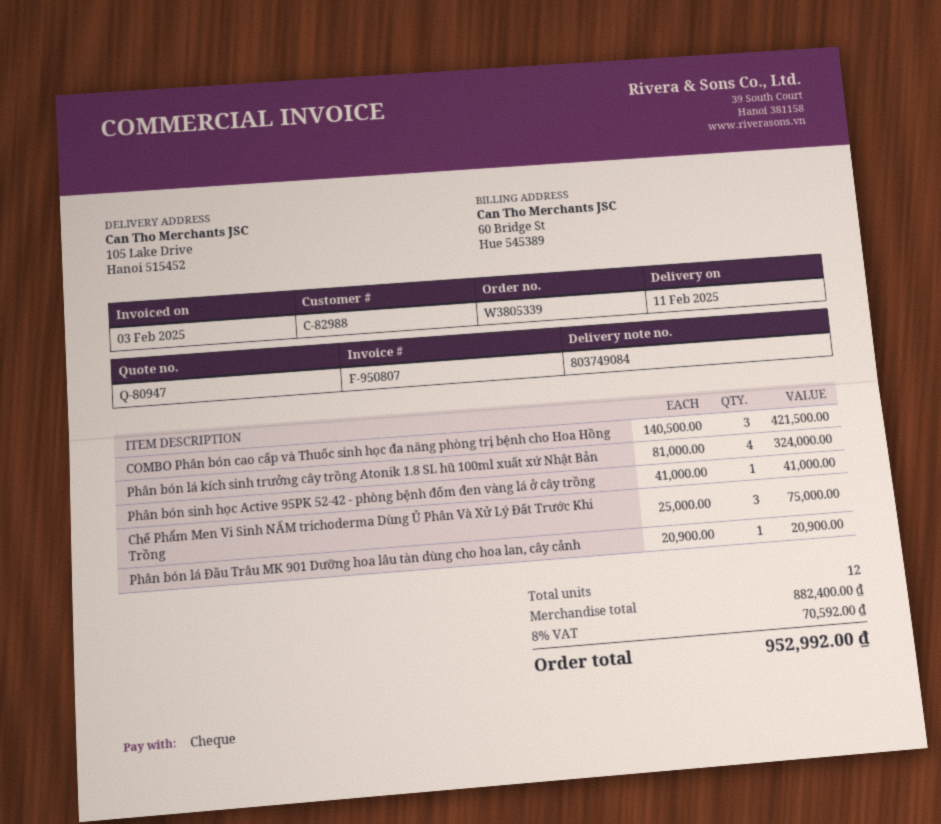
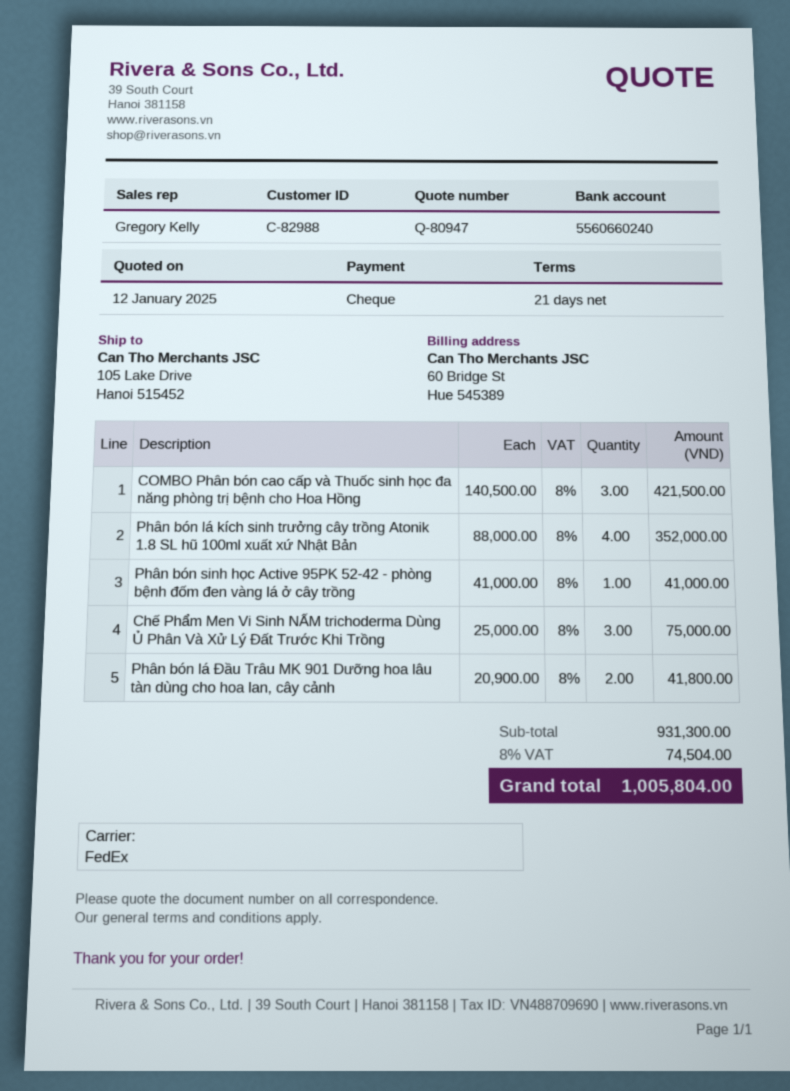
Phân bón lá kích sinh trưởng cây trồng Atonik 1.8 SL hũ 100ml xuất xứ Nhật Bản: 4 x 81000.00 = 324000.00 -> 4 x 88000.00 = 352000.00
Phân bón lá Đầu Trâu MK 901 Dưỡng hoa lâu tàn dùng cho hoa lan, cây cảnh: 1 x 20900.00 = 20900.00 -> 2 x 20900.00 = 41800.00
subtotal: 882400.00 -> 931300.00
tax: 8% = 70592.00 -> 8% = 74504.00
total: 952992.00 -> 1005804.00

